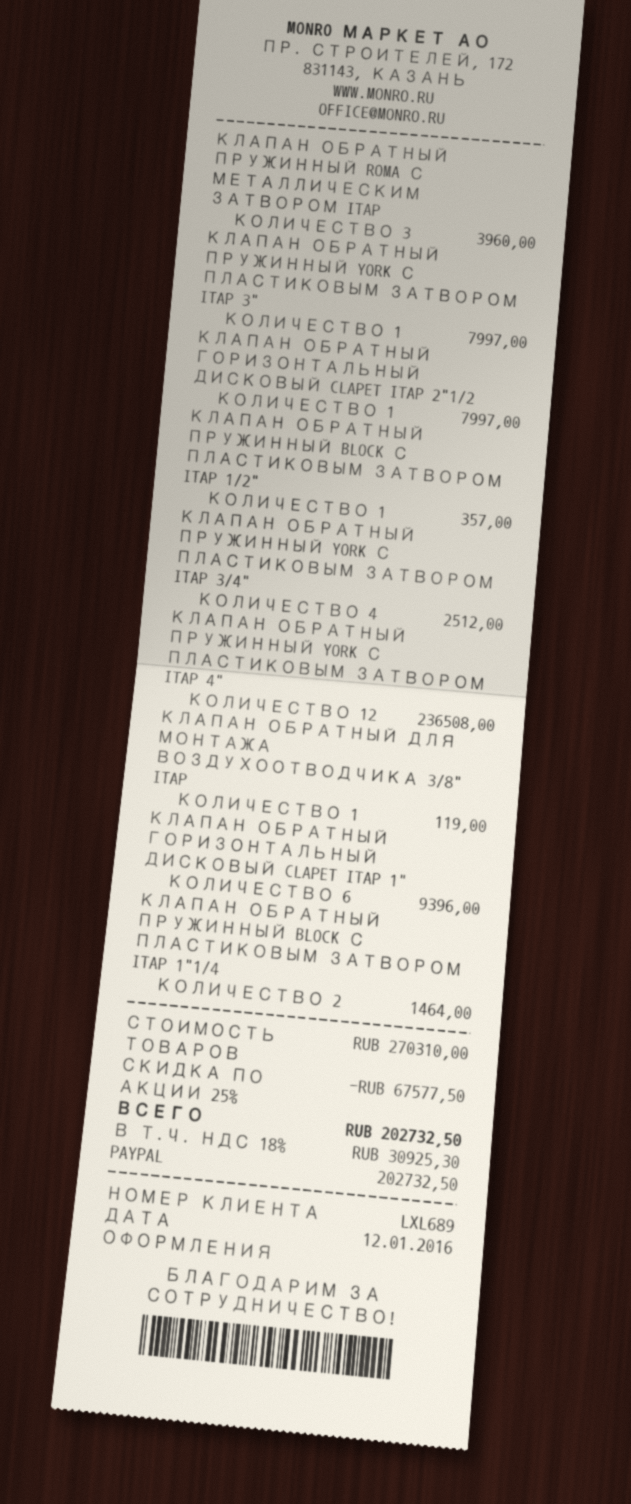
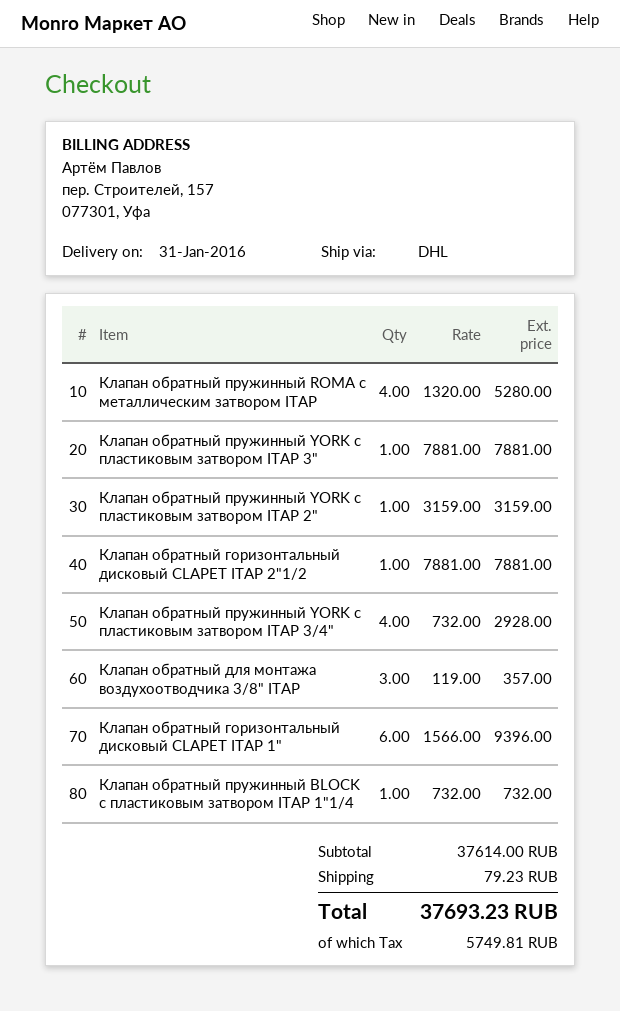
КЛАПАН ОБРАТНЫЙ ПРУЖИННЫЙ ROMA С МЕТАЛЛИЧЕСКИМ ЗАТВОРОМ ITAP: 3 for 3960.00 -> 4 for 5280.00
КЛАПАН ОБРАТНЫЙ ПРУЖИННЫЙ YORK С ПЛАСТИКОВЫМ ЗАТВОРОМ ITAP 3": 1 for 7997.00 -> 1 for 7881.00
КЛАПАН ОБРАТНЫЙ ГОРИЗОНТАЛЬНЫЙ ДИСКОВЫЙ CLAPET ITAP 2"1/2: 1 for 7997.00 -> 1 for 7881.00
КЛАПАН ОБРАТНЫЙ ПРУЖИННЫЙ BLOCK С ПЛАСТИКОВЫМ ЗАТВОРОМ ITAP 1/2": 1 for 357.00 -> none
КЛАПАН ОБРАТНЫЙ ПРУЖИННЫЙ YORK С ПЛАСТИКОВЫМ ЗАТВОРОМ ITAP 3/4": 4 for 2512.00 -> 4 for 2928.00
КЛАПАН ОБРАТНЫЙ ПРУЖИННЫЙ YORK С ПЛАСТИКОВЫМ ЗАТВОРОМ ITAP 4": 12 for 236508.00 -> none
КЛАПАН ОБРАТНЫЙ ДЛЯ МОНТАЖА ВОЗДУХООТВОДЧИКА 3/8" ITAP: 1 for 119.00 -> 3 for 357.00
КЛАПАН ОБРАТНЫЙ ПРУЖИННЫЙ BLOCK С ПЛАСТИКОВЫМ ЗАТВОРОМ ITAP 1"1/4: 2 for 1464.00 -> 1 for 732.00
Клапан обратный пружинный YORK с пластиковым затвором ITAP 2": none -> 1 for 3159.00
subtotal: 270310.00 -> 37614.00
discount: 25% = 67577.50 -> none
shipping: none -> 79.23
tax: 30925.30 -> 5749.81
total: 202732.50 -> 37693.23

